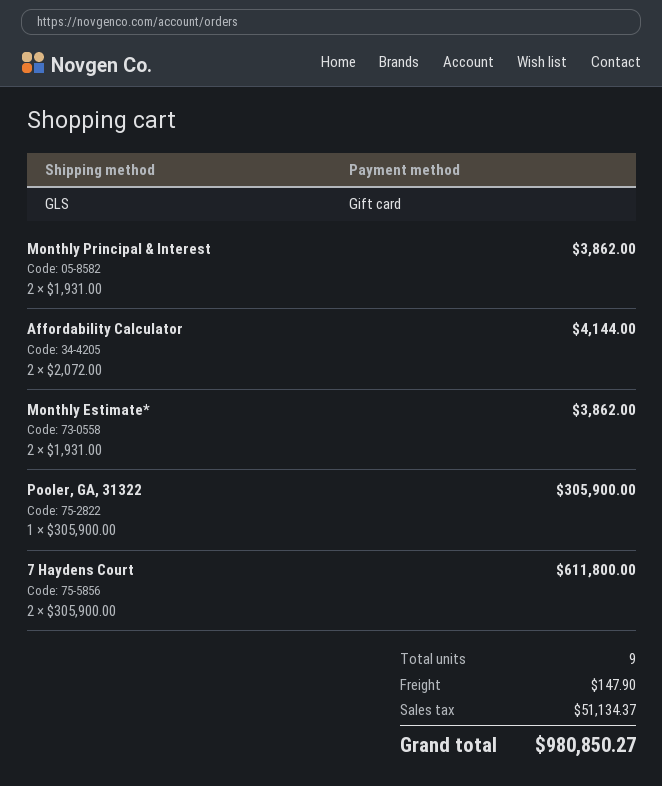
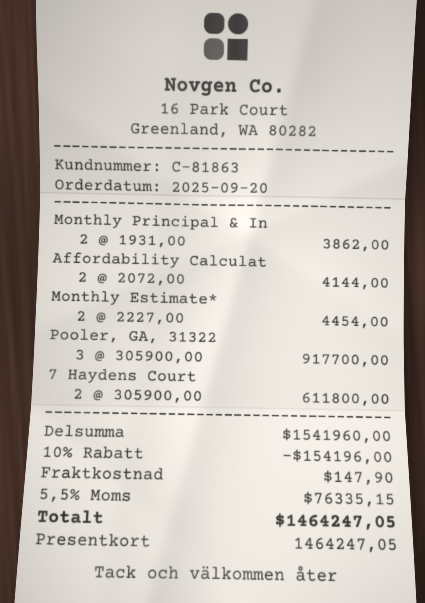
Monthly Estimate*: 2 x 1931.00 = 3862.00 -> 2 x 2227.00 = 4454.00
Pooler, GA, 31322: 1 x 305900.00 = 305900.00 -> 3 x 305900.00 = 917700.00
discount: none -> 10% = 154196.00
tax: 51134.37 -> 76335.15
total: 980850.27 -> 1464247.05

